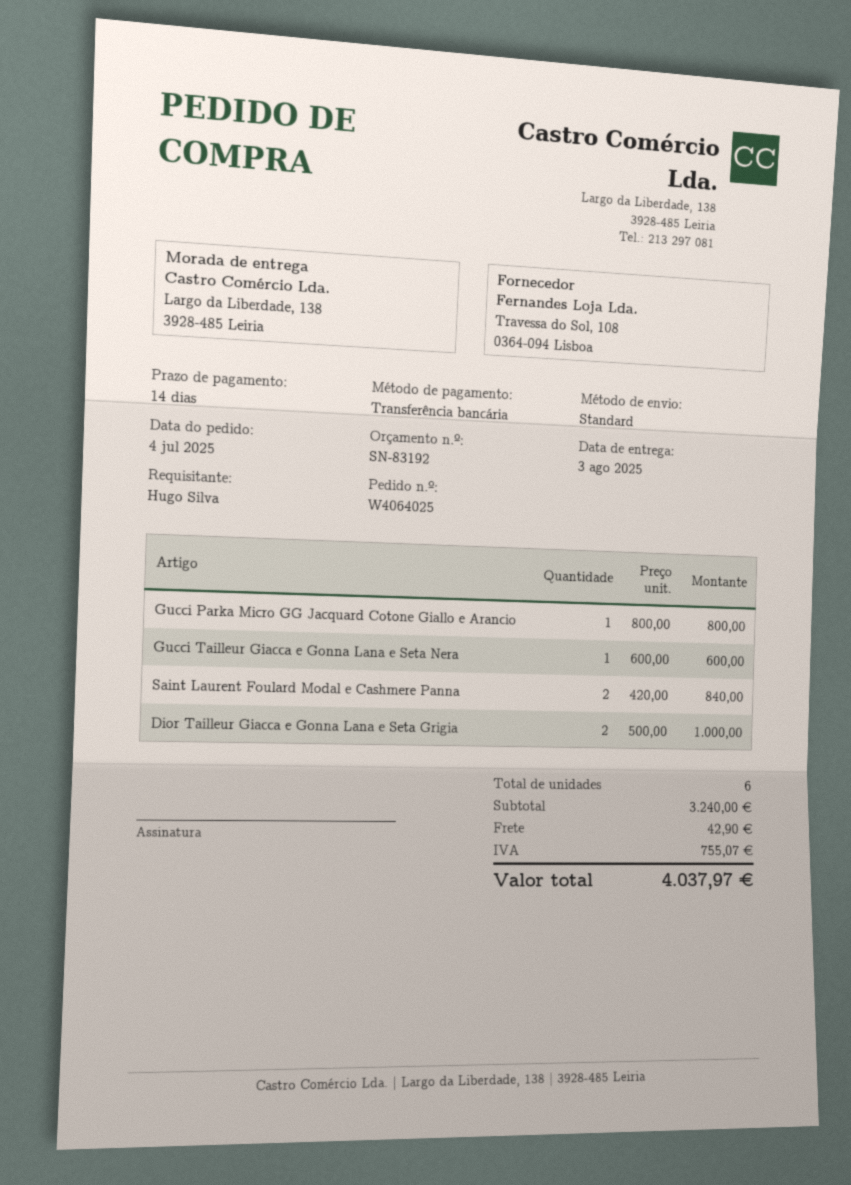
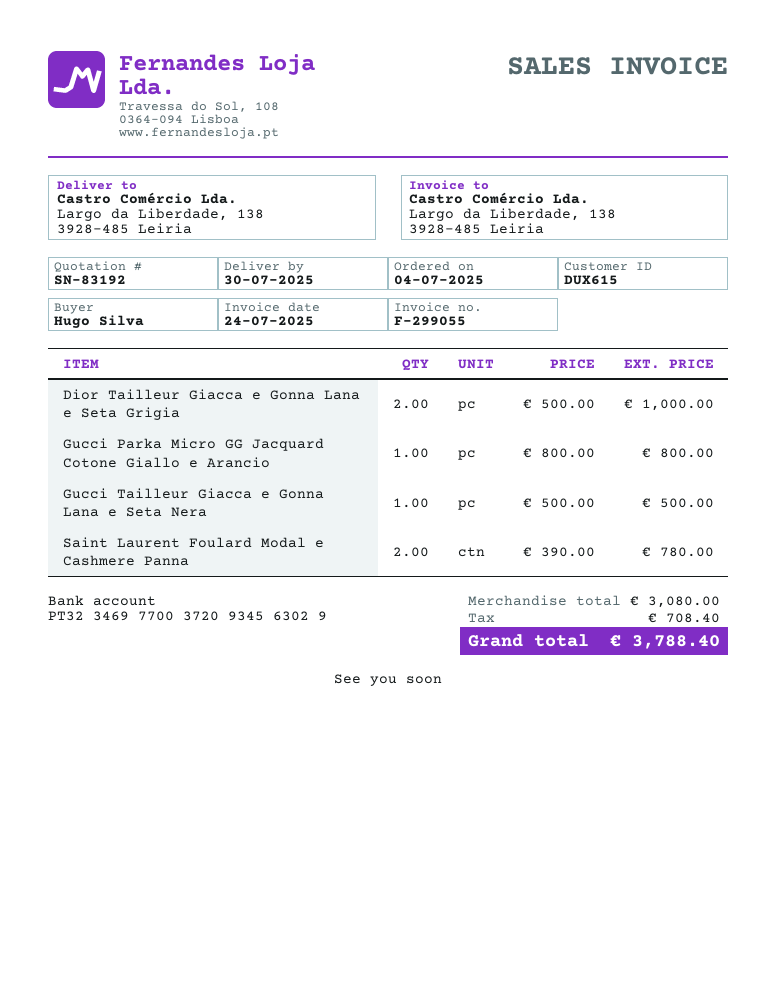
delivery date: 2025-08-03 -> 2025-07-30
Gucci Tailleur Giacca e Gonna Lana e Seta Nera: 1 x 600.00 = 600.00 -> 1 x 500.00 = 500.00
Saint Laurent Foulard Modal e Cashmere Panna: 2 x 420.00 = 840.00 -> 2 x 390.00 = 780.00
subtotal: 3240.00 -> 3080.00
shipping: 42.90 -> none
tax: 755.07 -> 708.40
total: 4037.97 -> 3788.40

